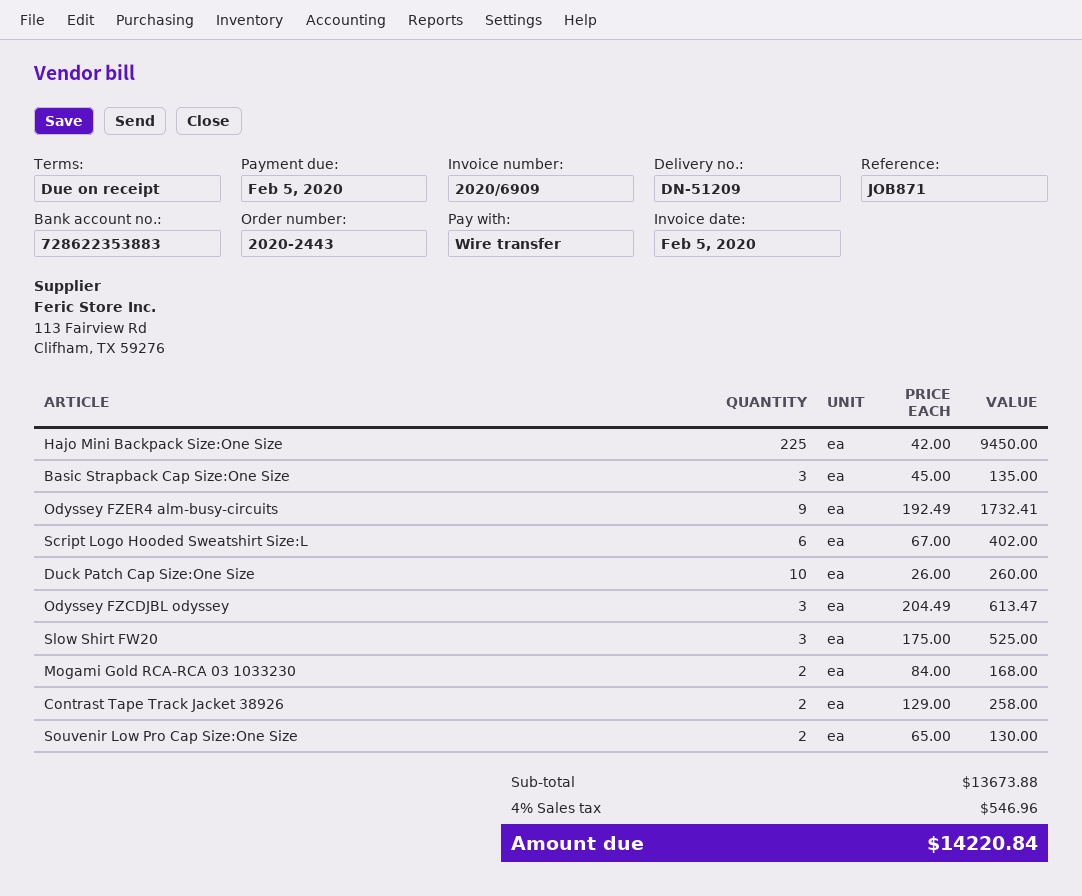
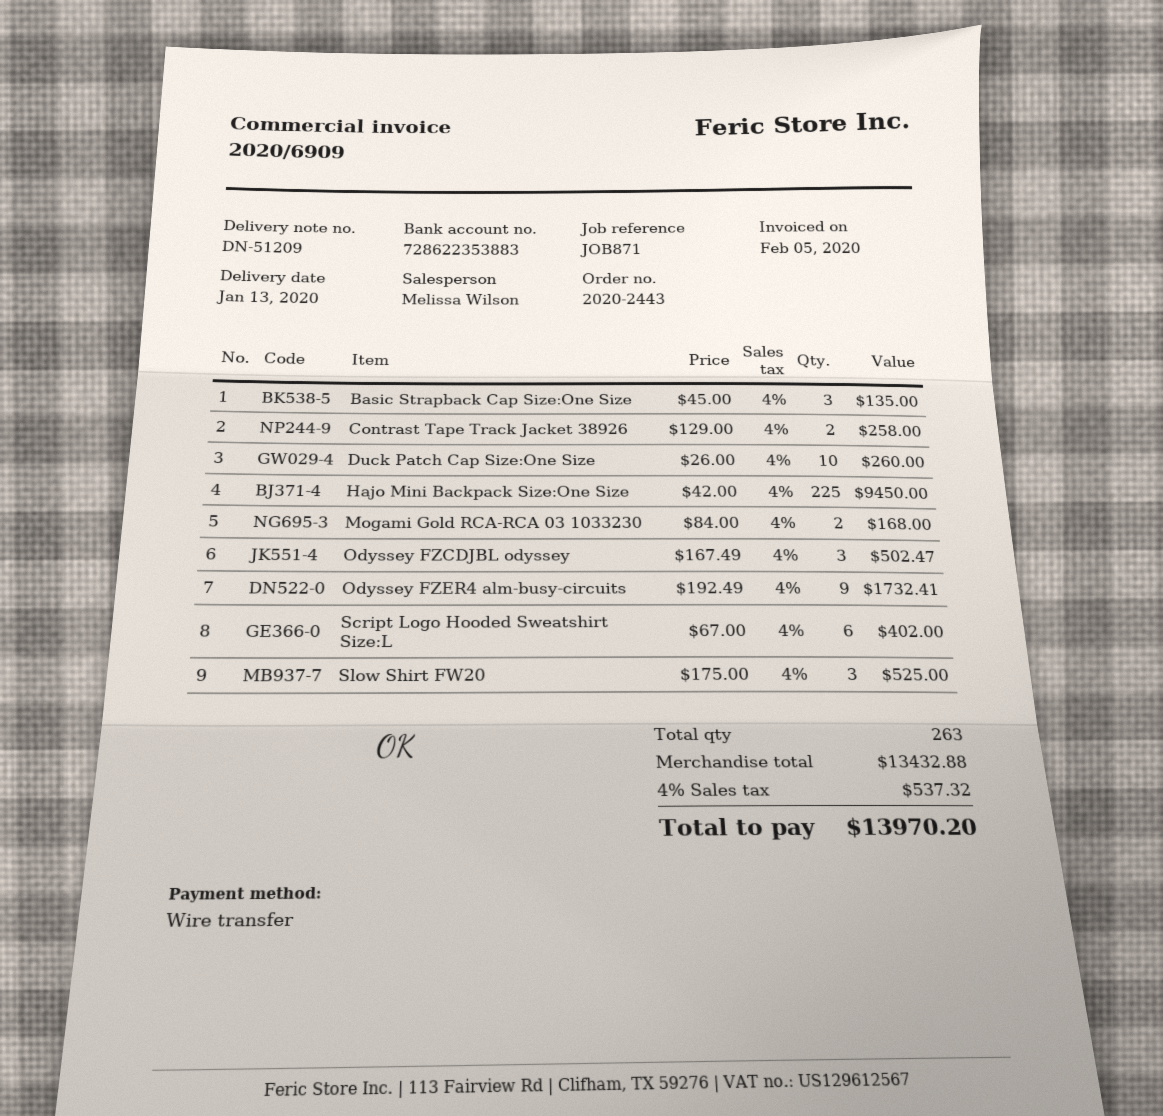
Odyssey FZCDJBL odyssey: 3 x 204.49 = 613.47 -> 3 x 167.49 = 502.47
Souvenir Low Pro Cap Size:One Size: 2 x 65.00 = 130.00 -> none
subtotal: 13673.88 -> 13432.88
tax: 4% = 546.96 -> 4% = 537.32
total: 14220.84 -> 13970.20

